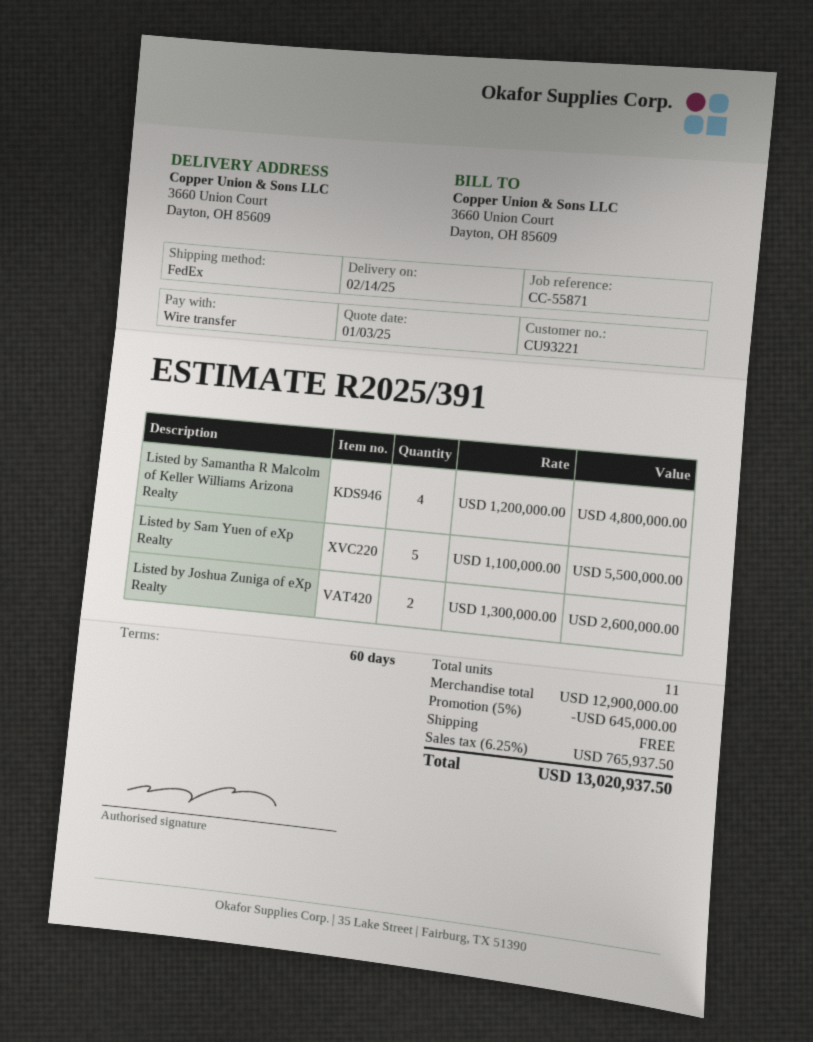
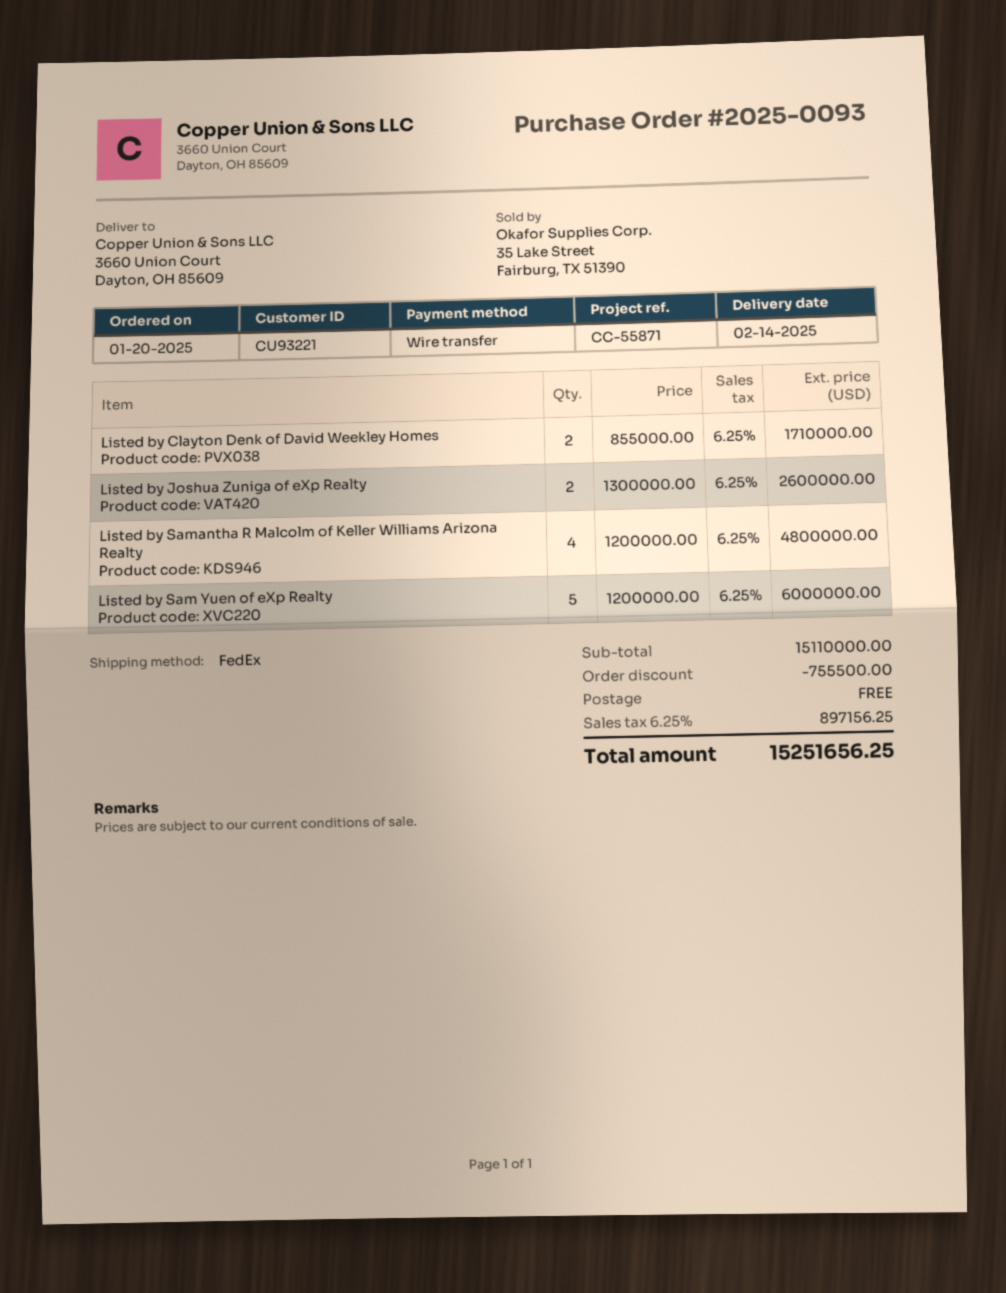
Listed by Sam Yuen of eXp Realty: 5 x 1100000.00 = 5500000.00 -> 5 x 1200000.00 = 6000000.00
Listed by Clayton Denk of David Weekley Homes: none -> 2 x 855000.00 = 1710000.00
subtotal: 12900000.00 -> 15110000.00
discount: 645000.00 -> 755500.00
tax: 6.25% = 765937.50 -> 6.25% = 897156.25
total: 13020937.50 -> 15251656.25

